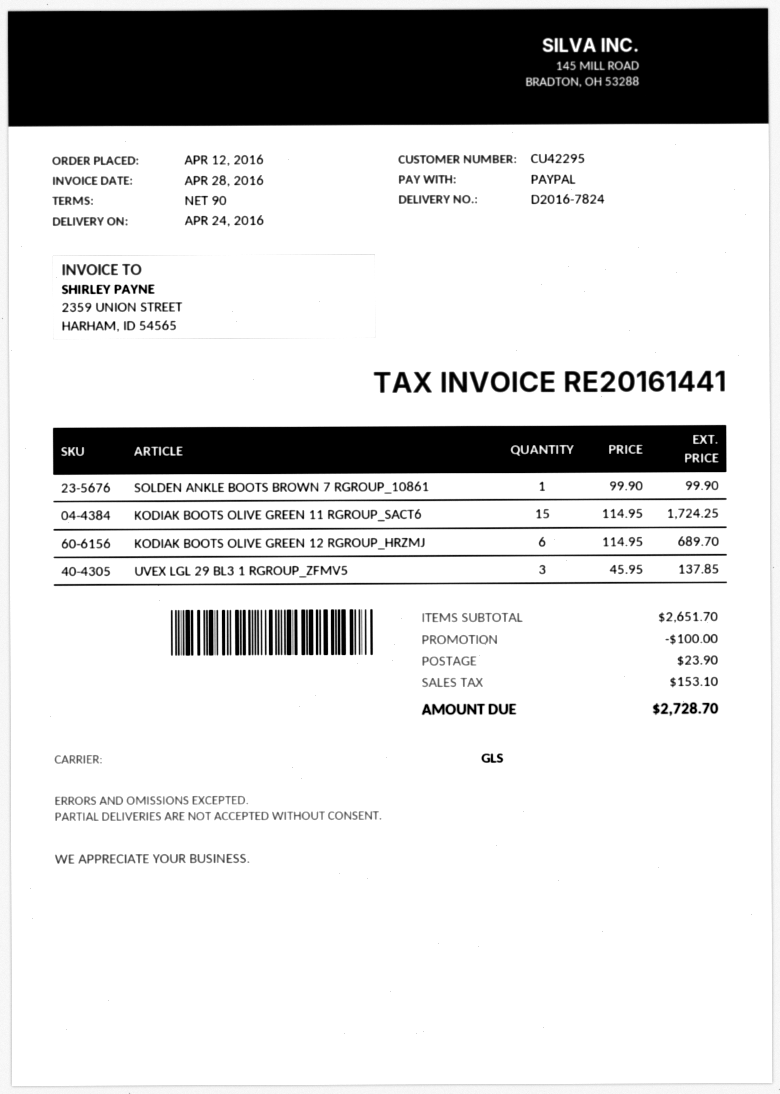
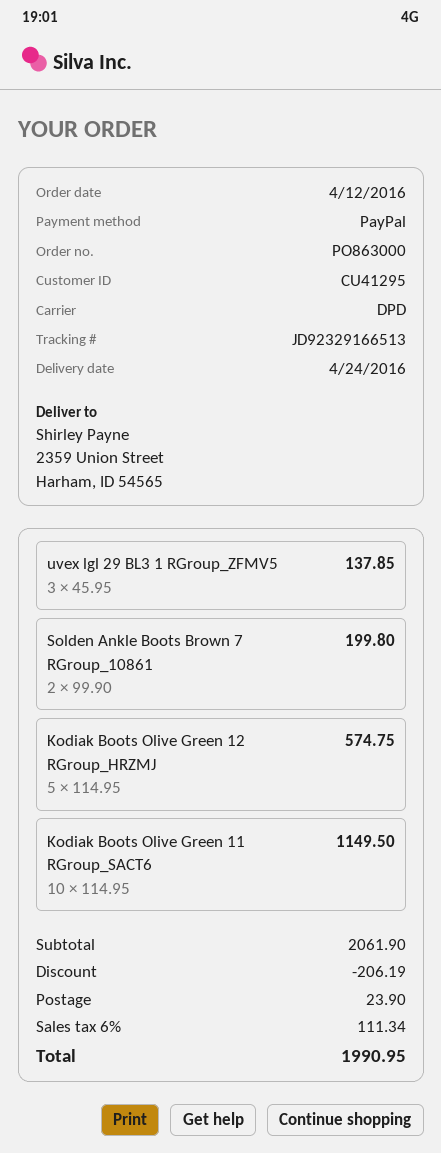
customer number: CU42295 -> CU41295
shipping method: GLS -> DPD
SOLDEN ANKLE BOOTS BROWN 7 RGROUP_10861: 1 x 99.90 = 99.90 -> 2 x 99.90 = 199.80
KODIAK BOOTS OLIVE GREEN 11 RGROUP_SACT6: 15 x 114.95 = 1724.25 -> 10 x 114.95 = 1149.50
KODIAK BOOTS OLIVE GREEN 12 RGROUP_HRZMJ: 6 x 114.95 = 689.70 -> 5 x 114.95 = 574.75
subtotal: 2651.70 -> 2061.90
discount: 100.00 -> 206.19
tax: 153.10 -> 111.34
total: 2728.70 -> 1990.95

